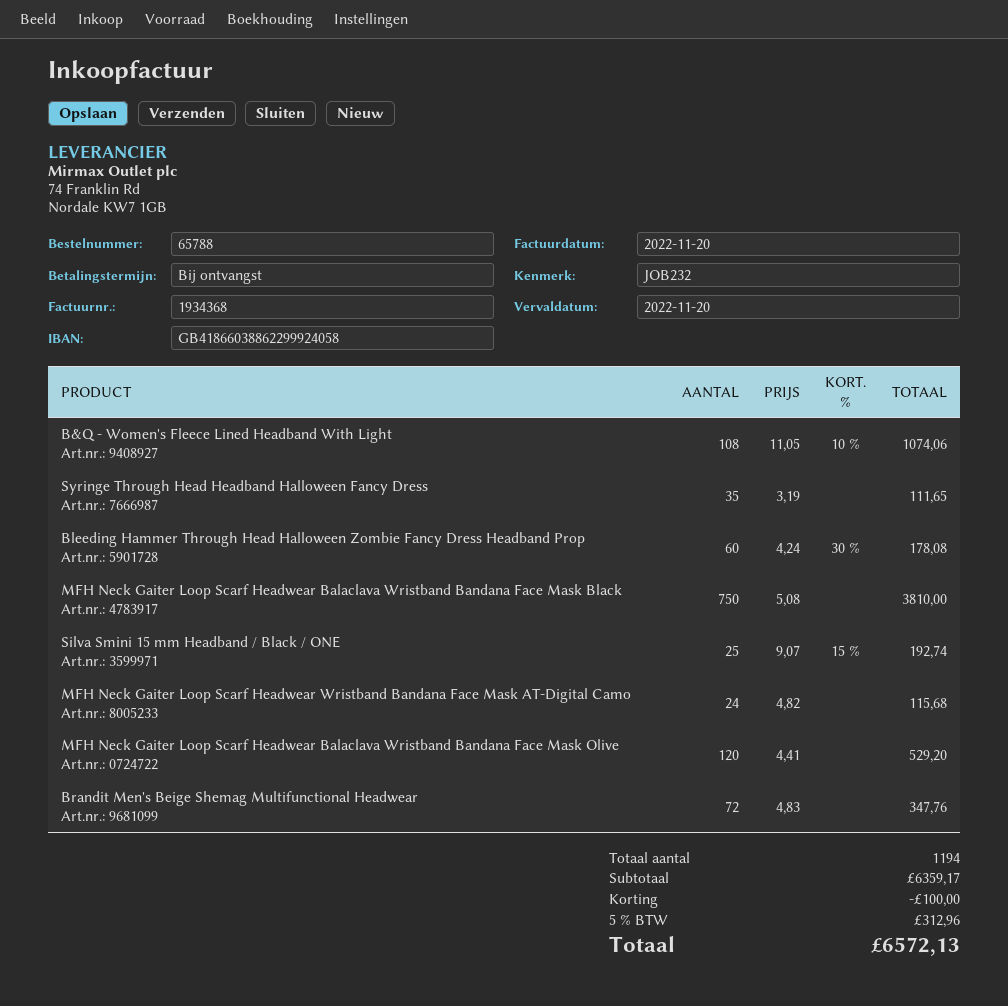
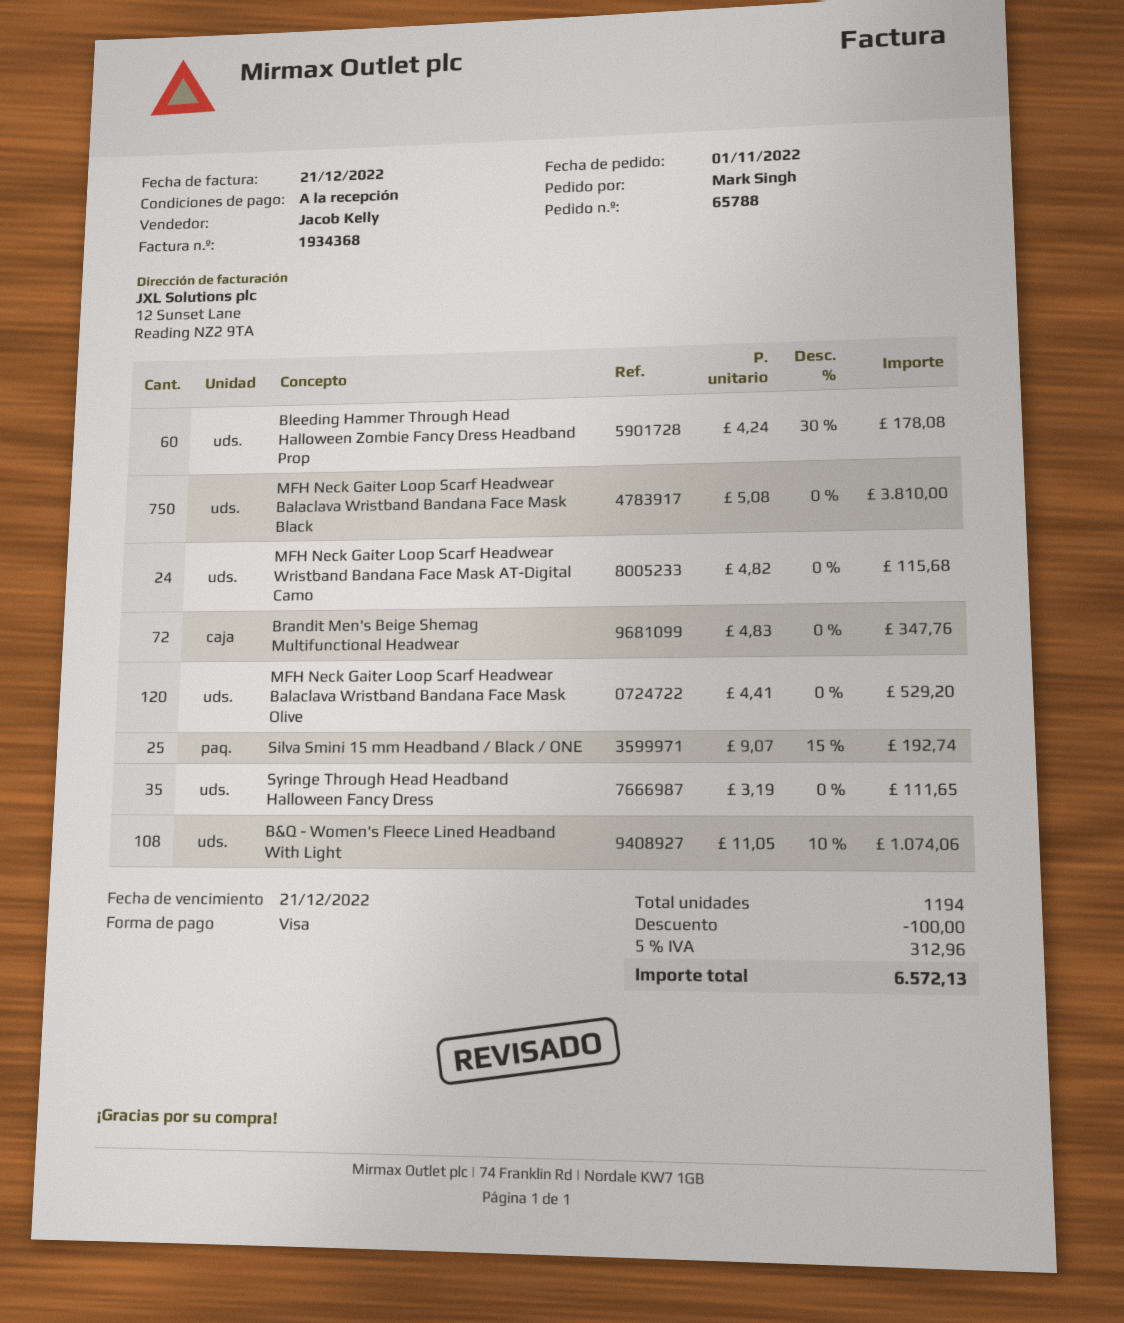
invoice date: 2022-11-20 -> 2022-12-21
due date: 2022-11-20 -> 2022-12-21

